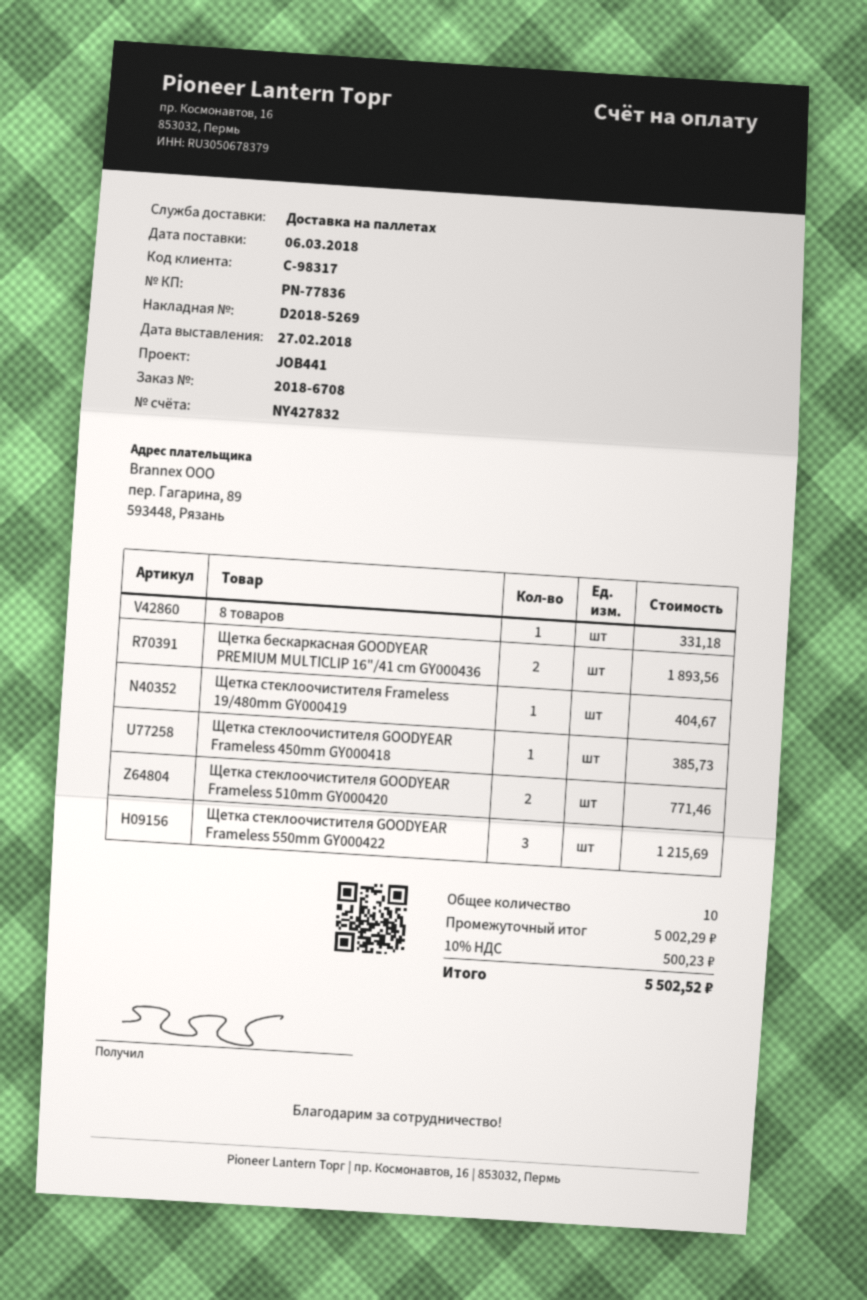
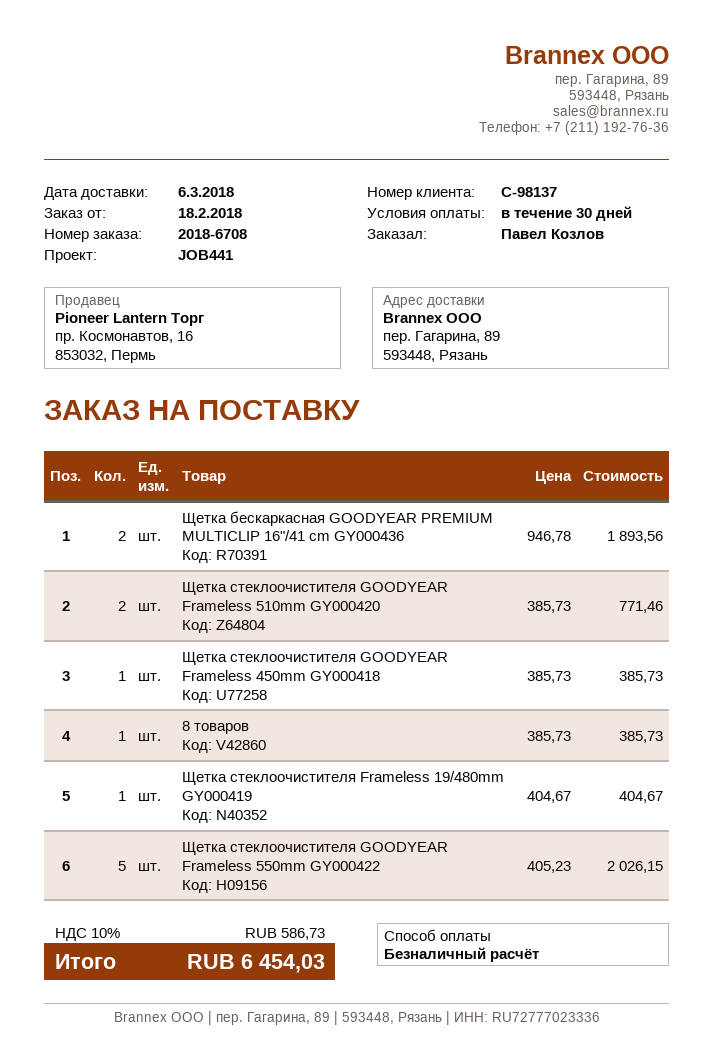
customer number: C-98317 -> C-98137
8 товаров: 1 for 331.18 -> 1 for 385.73
Щетка стеклоочистителя GOODYEAR Frameless 550mm GY000422: 3 for 1215.69 -> 5 for 2026.15
tax: 10% = 500.23 -> 10% = 586.73
total: 5502.52 -> 6454.03

